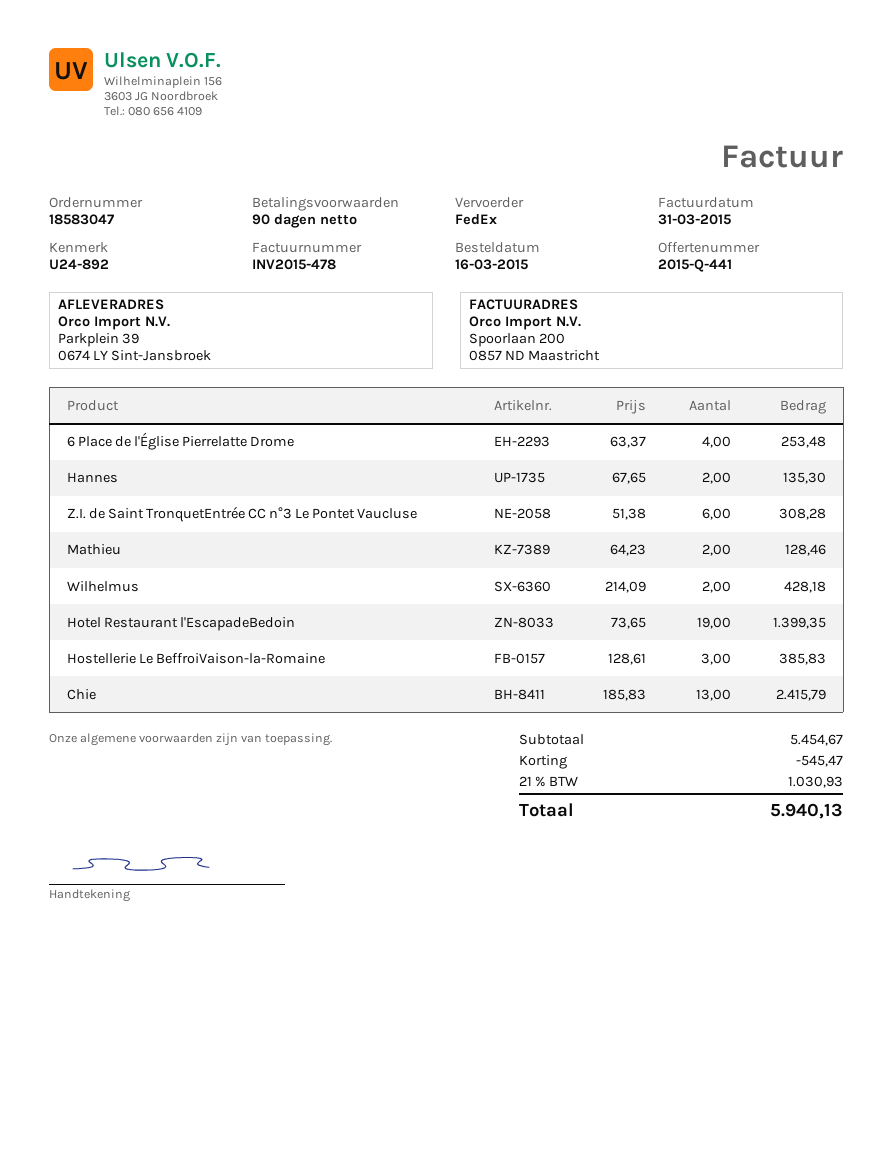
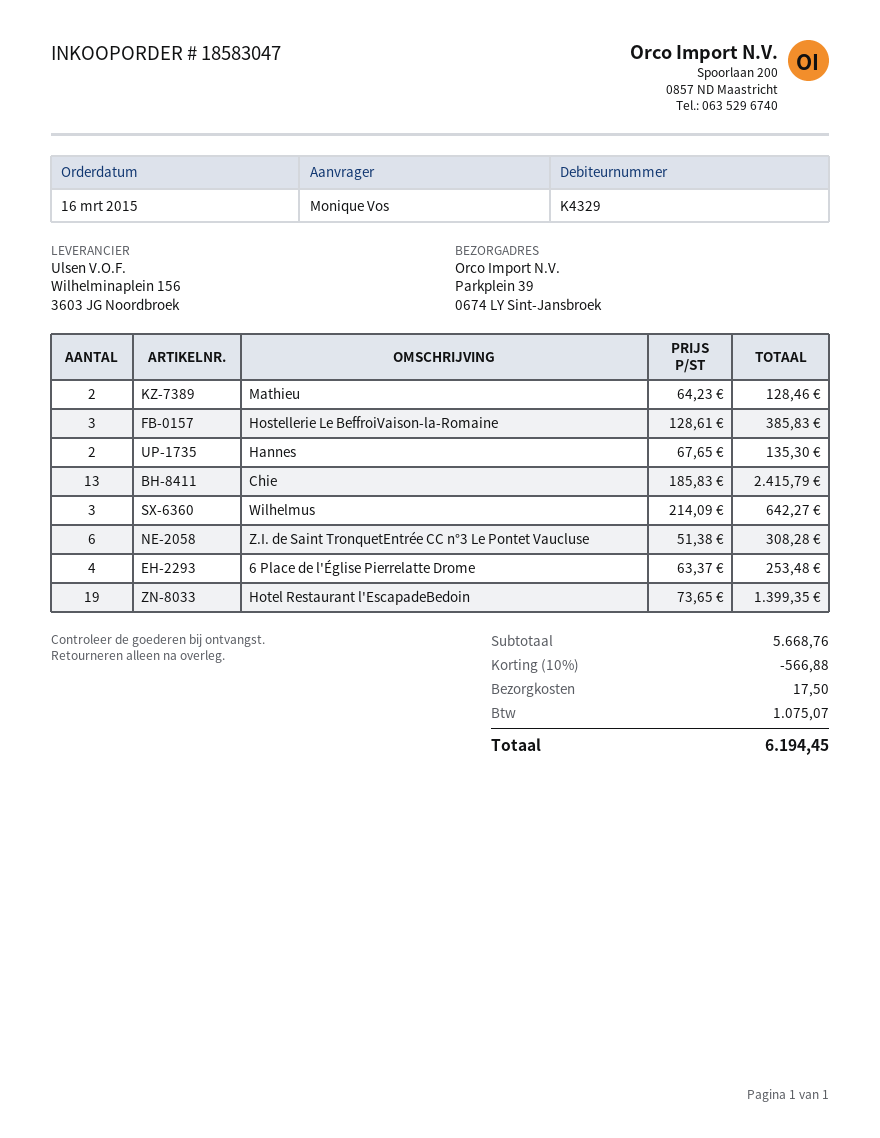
Wilhelmus: 2 x 214.09 = 428.18 -> 3 x 214.09 = 642.27
subtotal: 5454.67 -> 5668.76
discount: 545.47 -> 566.88
shipping: none -> 17.50
tax: 1030.93 -> 1075.07
total: 5940.13 -> 6194.45

